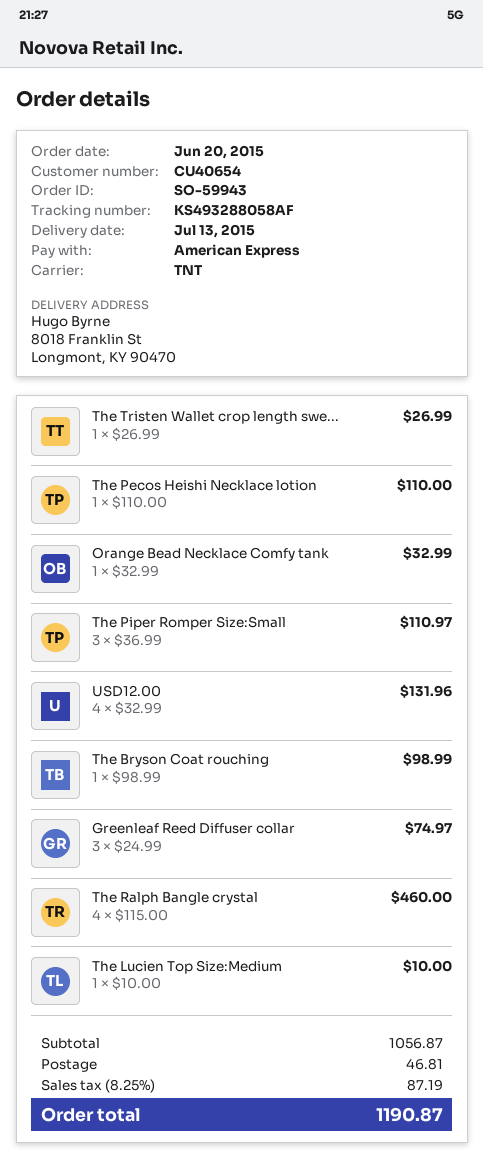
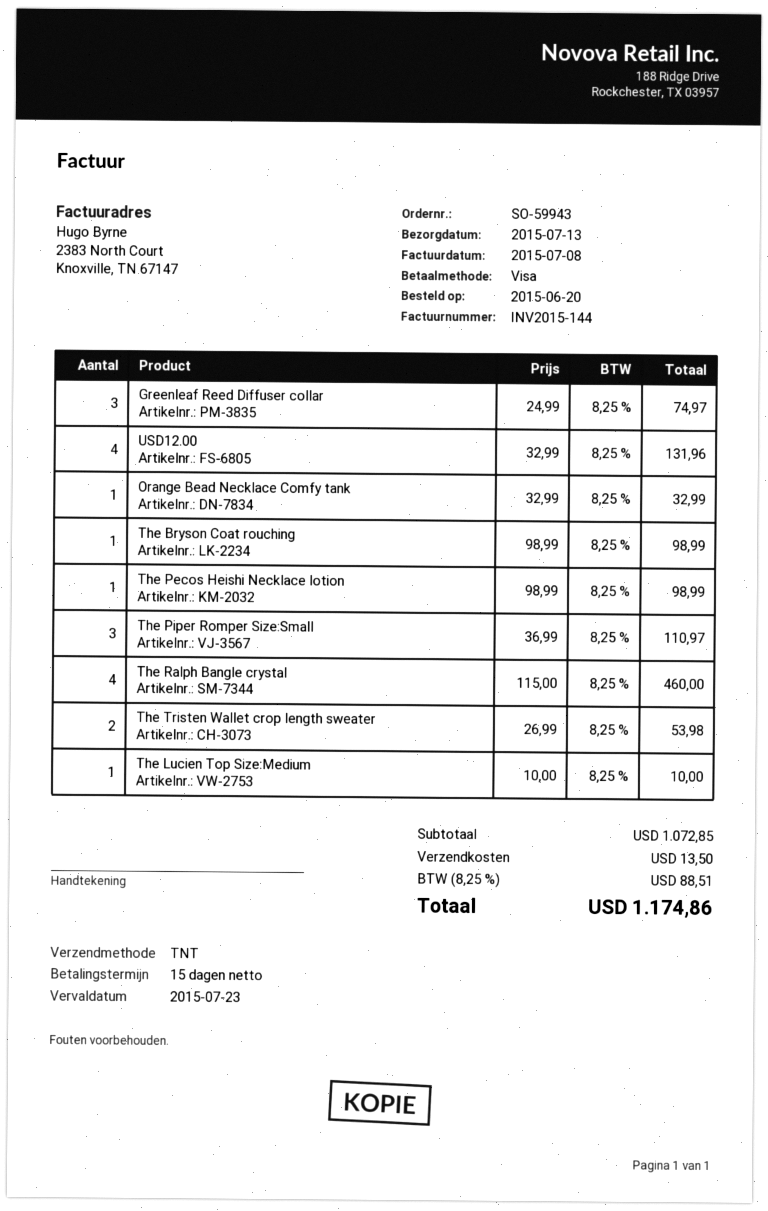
payment method: American Express -> Visa
The Tristen Wallet crop length swe...: 1 x 26.99 = 26.99 -> 2 x 26.99 = 53.98
The Pecos Heishi Necklace lotion: 1 x 110.00 = 110.00 -> 1 x 98.99 = 98.99
subtotal: 1056.87 -> 1072.85
shipping: 46.81 -> 13.50
tax: 8.25% = 87.19 -> 8.25% = 88.51
total: 1190.87 -> 1174.86

